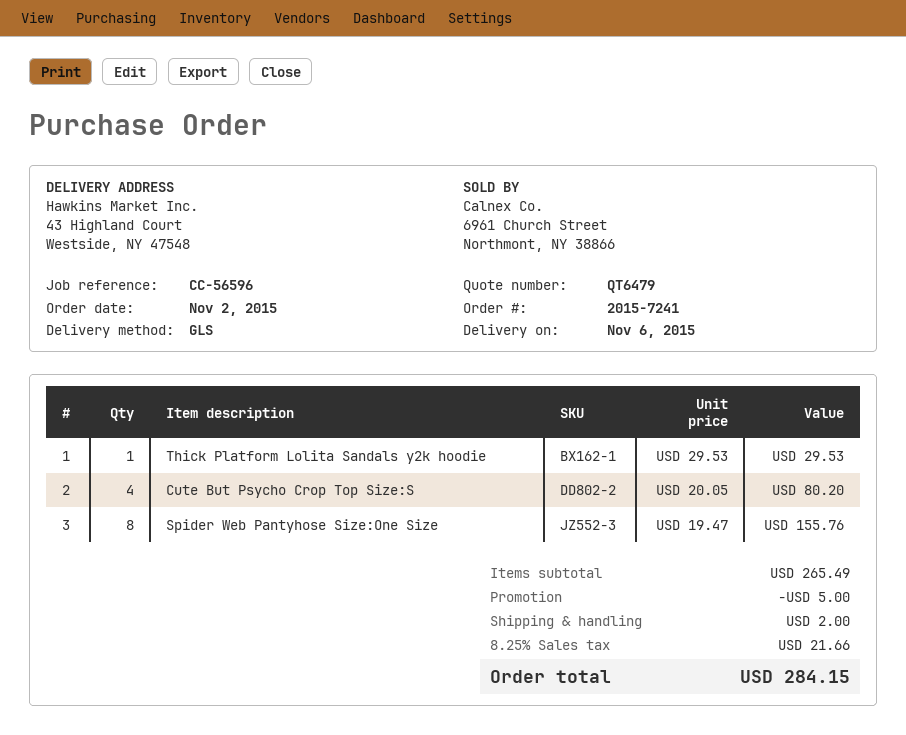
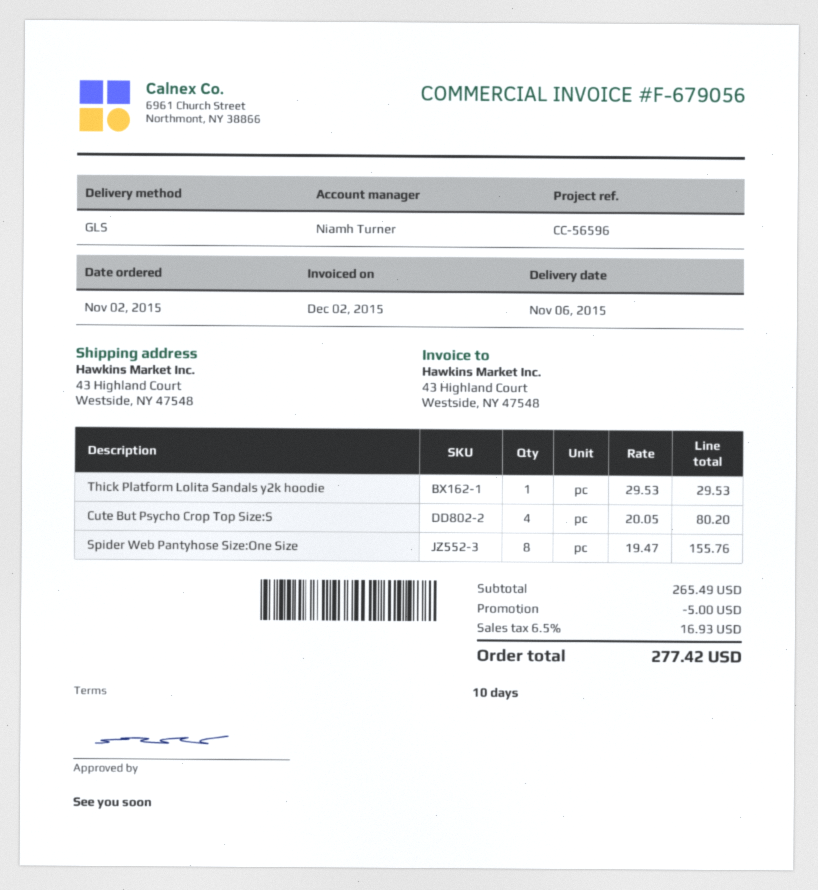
shipping: 2.00 -> none
tax: 8.25% = 21.66 -> 6.5% = 16.93
total: 284.15 -> 277.42

